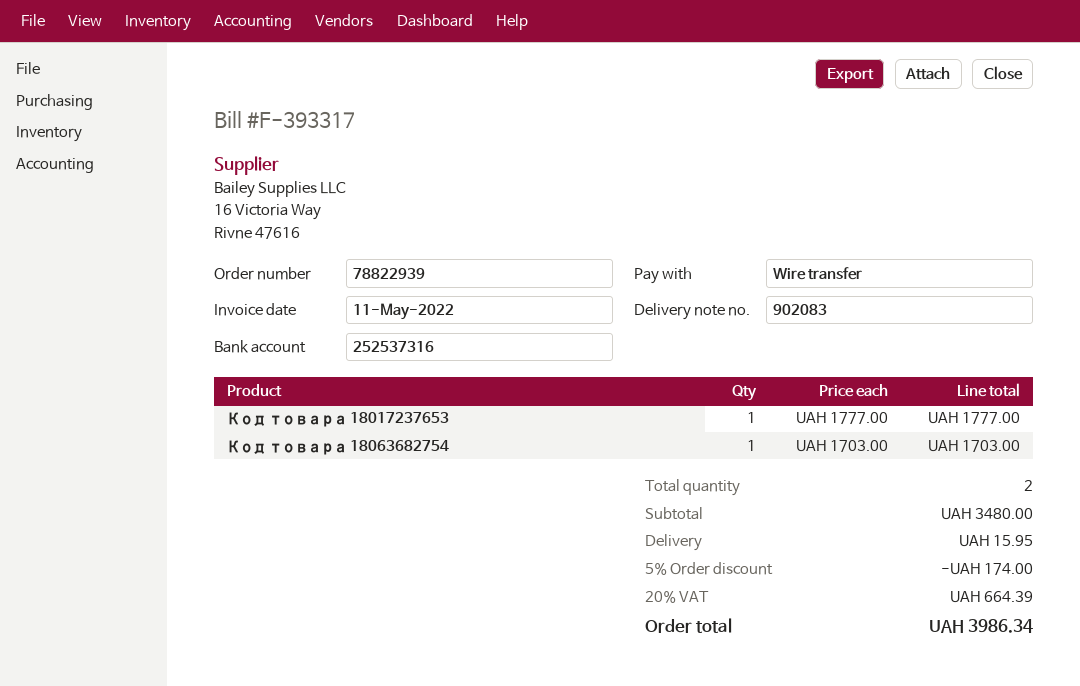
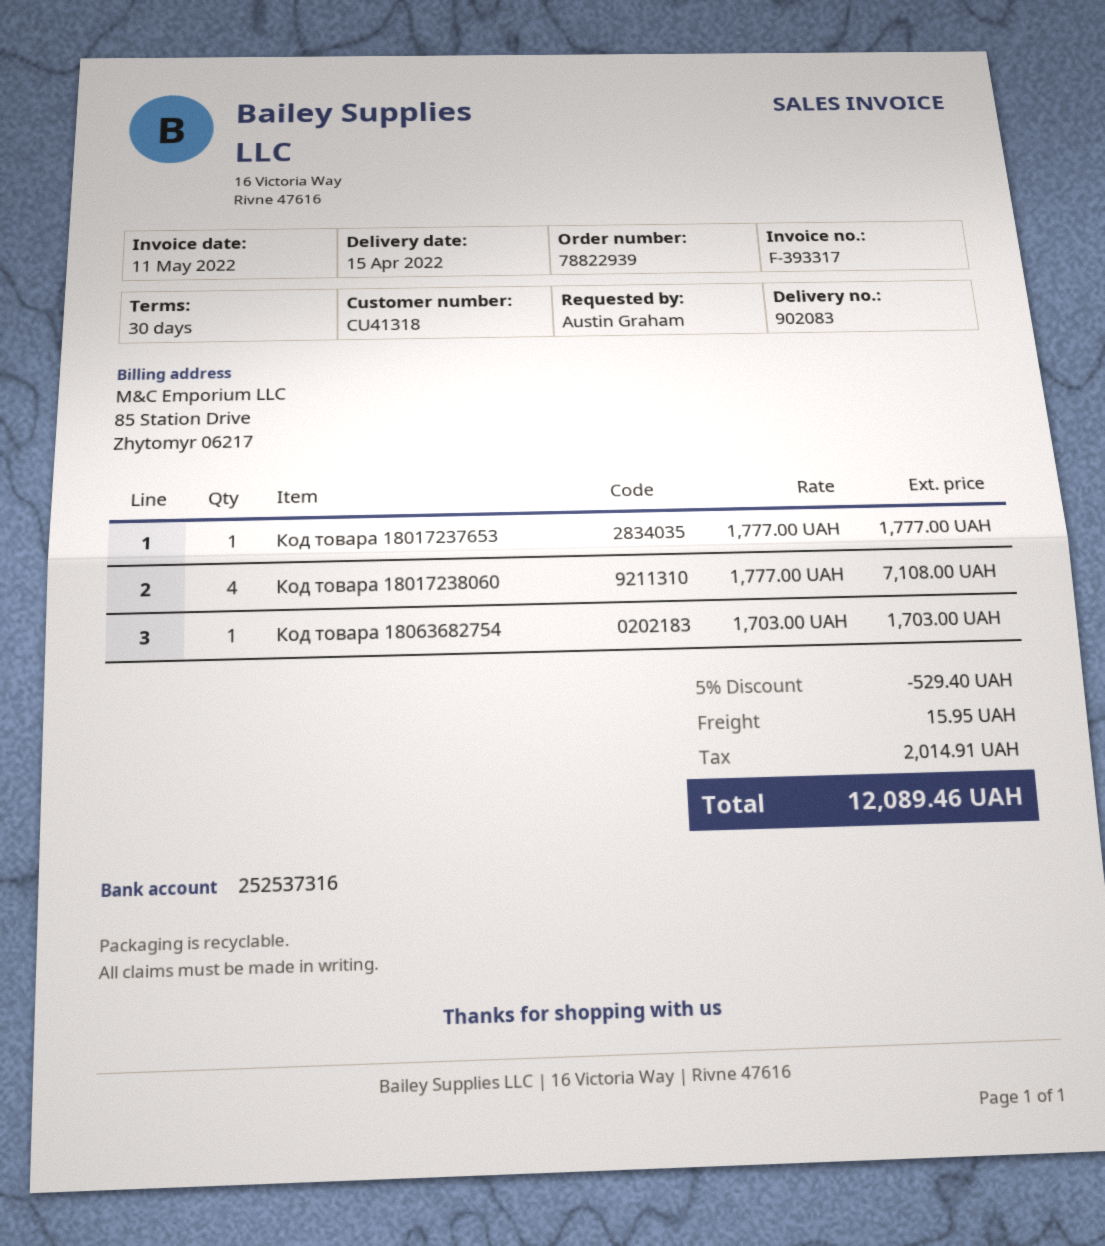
Код товара 18017238060: none -> 4 x 1777.00 = 7108.00
discount: 5% = 174.00 -> 5% = 529.40
tax: 664.39 -> 2014.91
total: 3986.34 -> 12089.46

